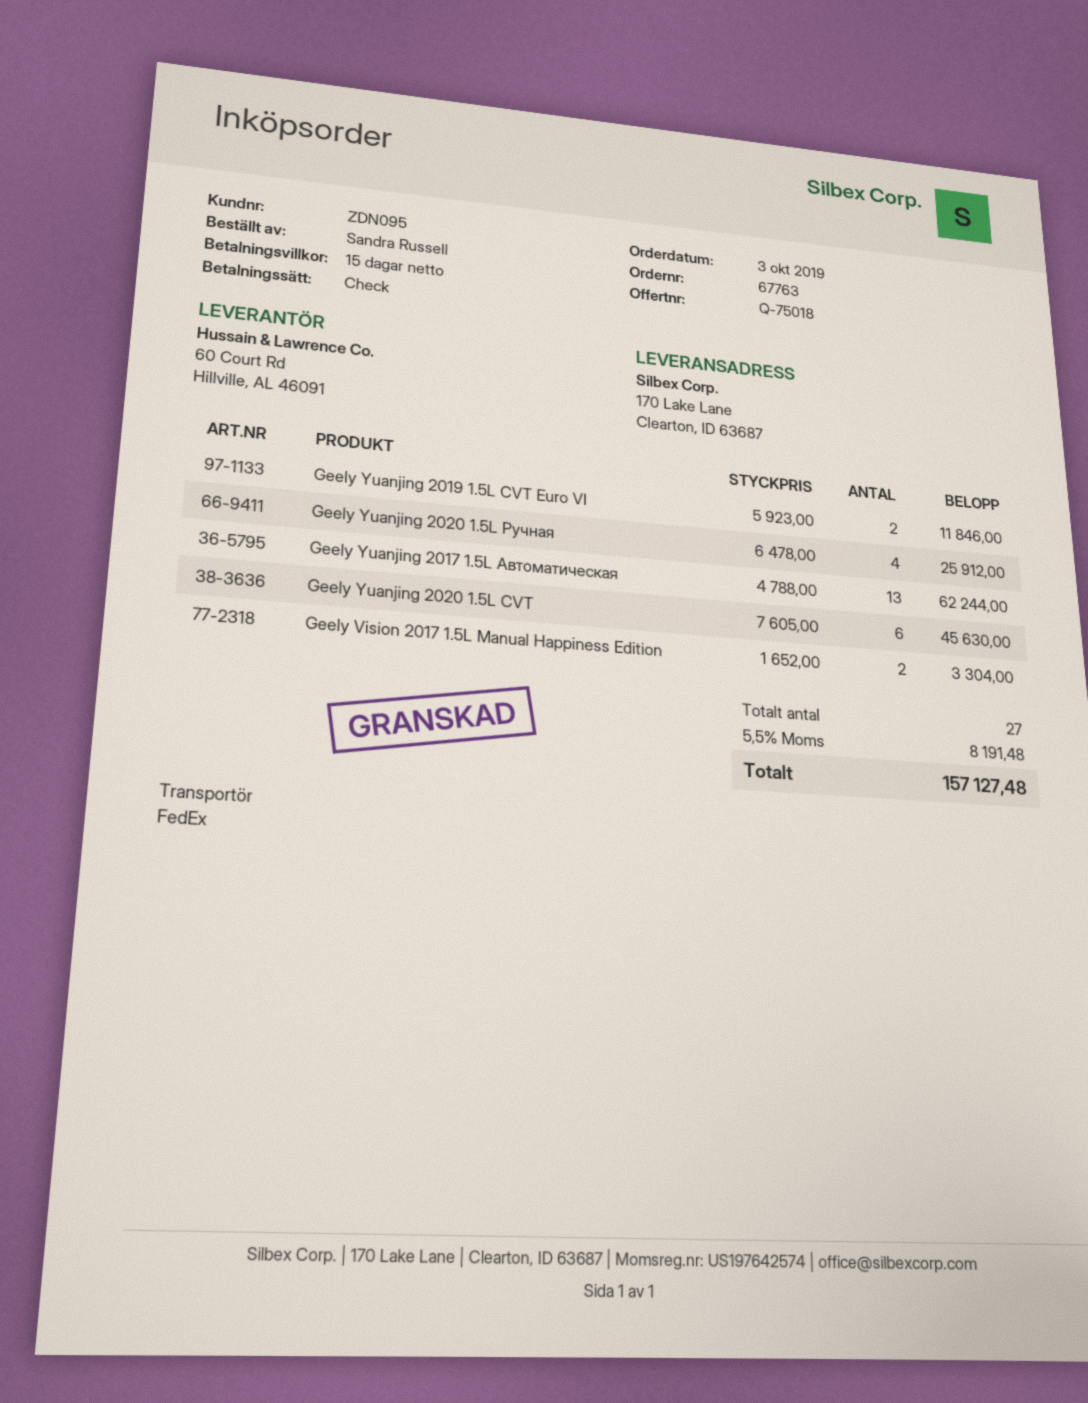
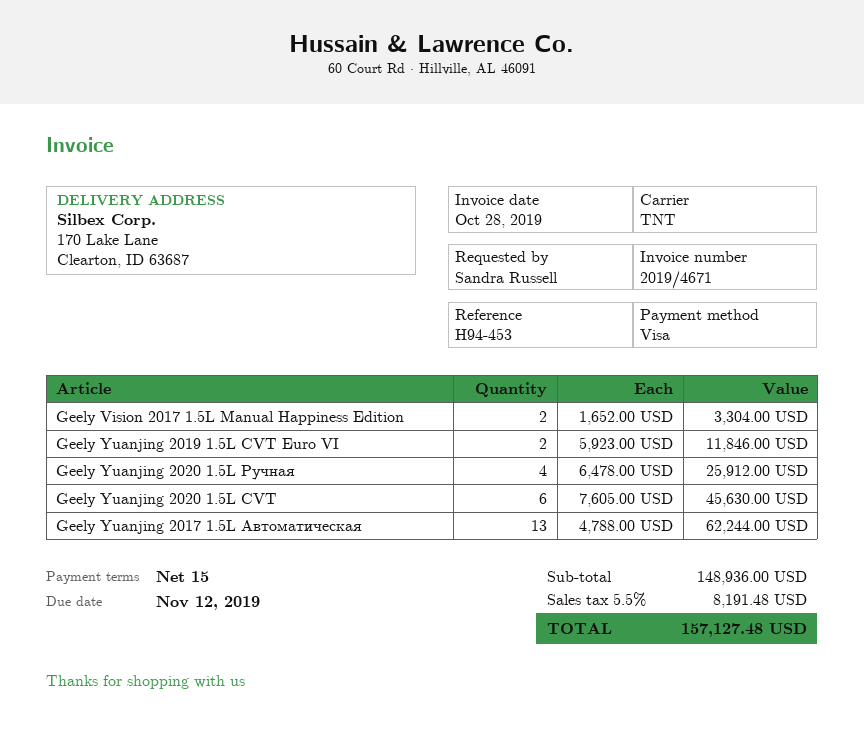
payment method: cheque -> Visa
shipping method: FedEx -> TNT

